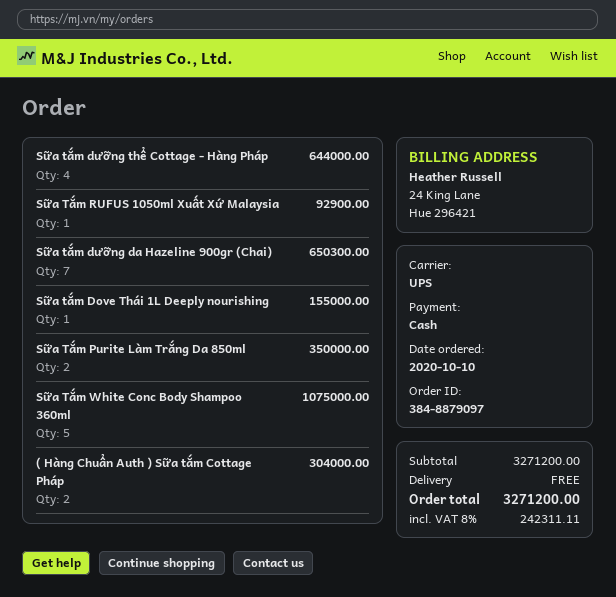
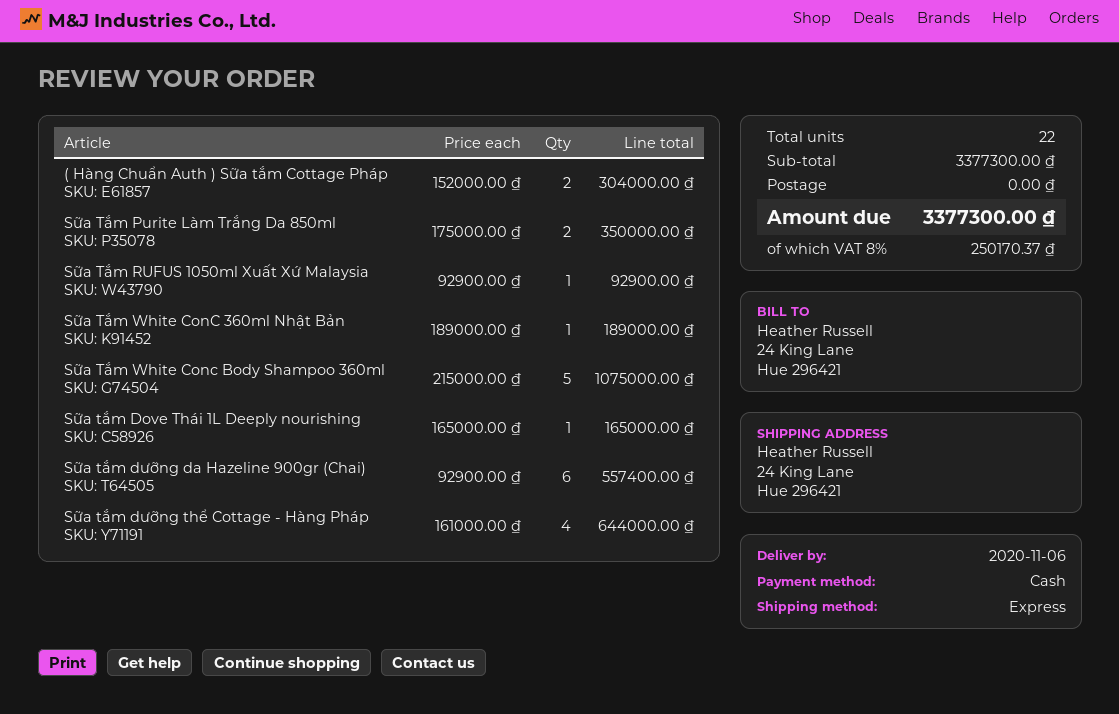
shipping method: UPS -> express
Sữa tắm dưỡng da Hazeline 900gr (Chai): 7 for 650300.00 -> 6 for 557400.00
Sữa tắm Dove Thái 1L Deeply nourishing: 1 for 155000.00 -> 1 for 165000.00
Sữa Tắm White ConC 360ml Nhật Bản: none -> 1 for 189000.00
subtotal: 3271200.00 -> 3377300.00
tax: 8% = 242311.11 -> 8% = 250170.37
total: 3271200.00 -> 3377300.00

